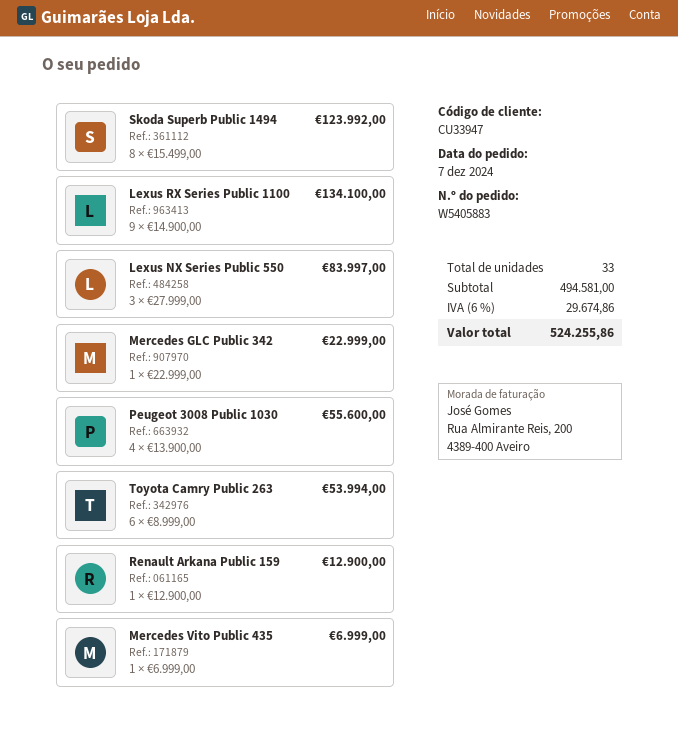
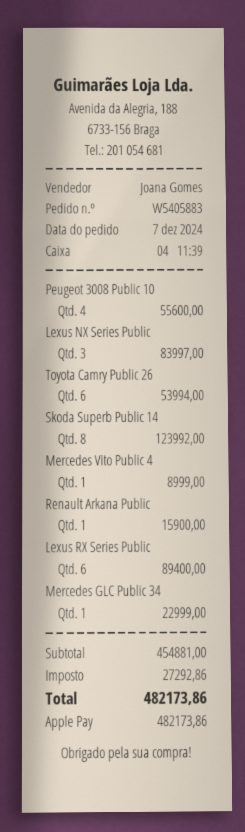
Lexus RX Series Public 1100: 9 for 134100.00 -> 6 for 89400.00
Renault Arkana Public 159: 1 for 12900.00 -> 1 for 15900.00
Mercedes Vito Public 435: 1 for 6999.00 -> 1 for 8999.00
subtotal: 494581.00 -> 454881.00
tax: 29674.86 -> 27292.86
total: 524255.86 -> 482173.86

